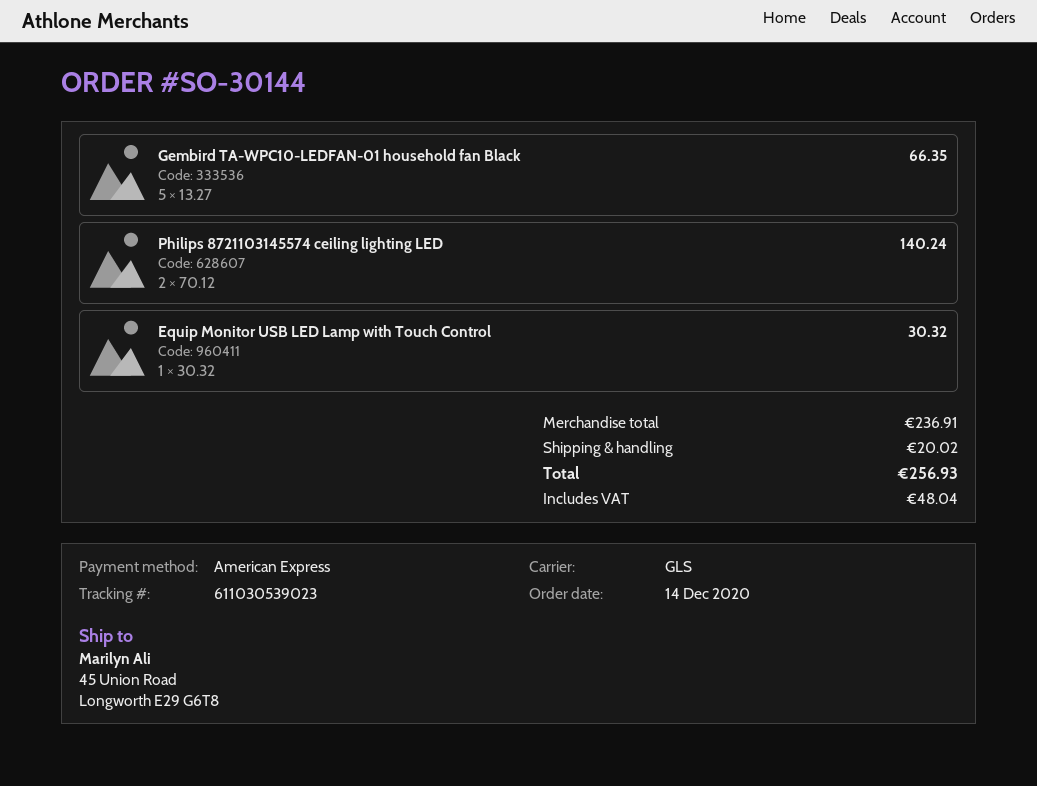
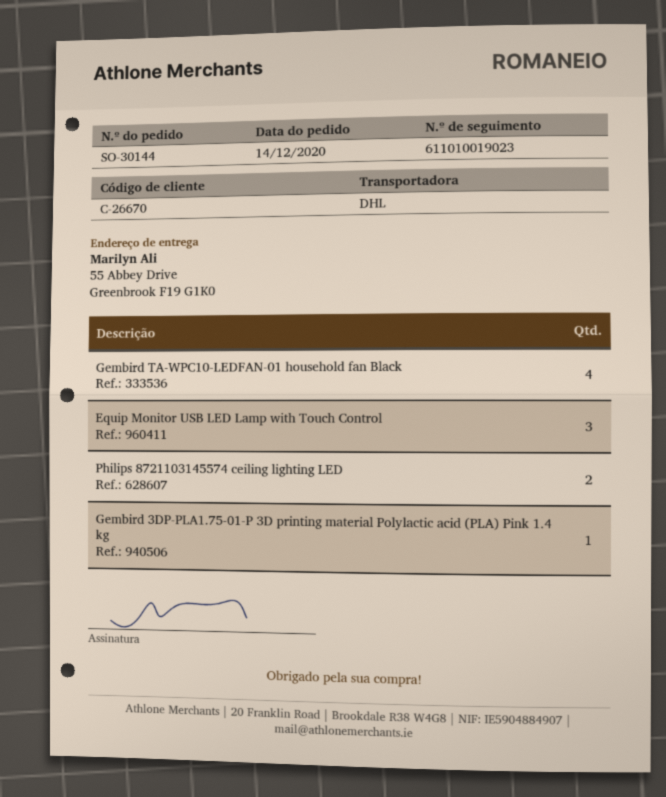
shipping method: GLS -> DHL
tracking number: 611030539023 -> 611010019023
ship to: 45 Union Road, Longworth E29 G6T8 -> 55 Abbey Drive, Greenbrook F19 G1K0
Gembird TA-WPC10-LEDFAN-01 household fan Black: 5 -> 4
Equip Monitor USB LED Lamp with Touch Control: 1 -> 3
Gembird 3DP-PLA1.75-01-P 3D printing material Polylactic acid (PLA) Pink 1.4 kg: none -> 1

